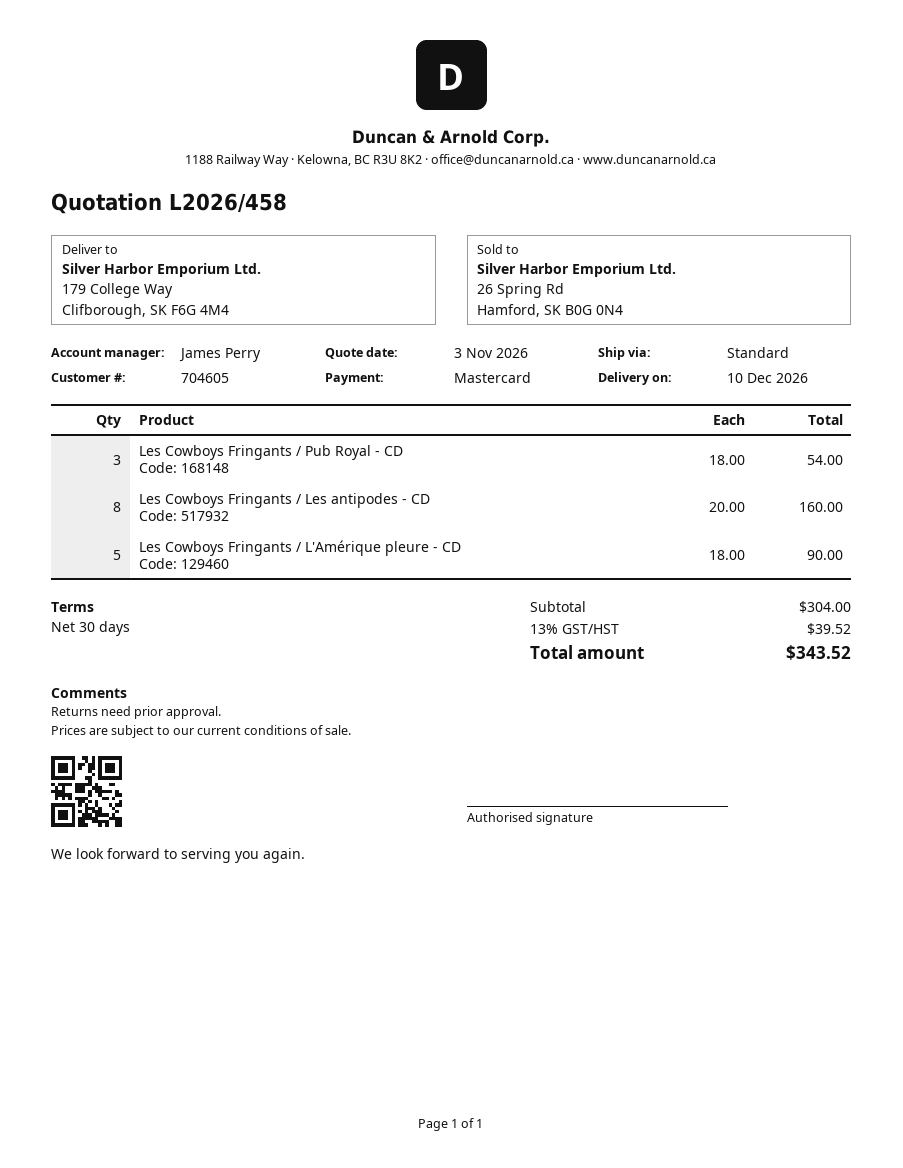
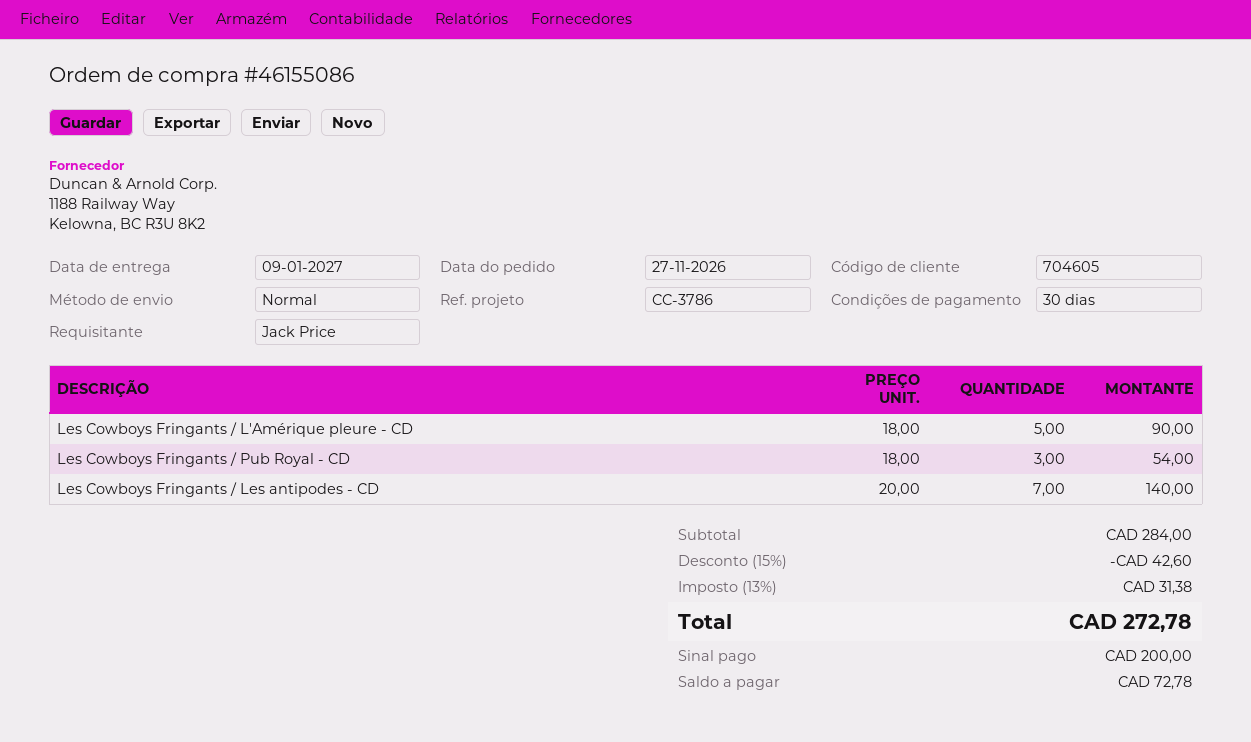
delivery date: 2026-12-10 -> 2027-01-09
Les Cowboys Fringants / Les antipodes - CD: 8 x 20.00 = 160.00 -> 7 x 20.00 = 140.00
subtotal: 304.00 -> 284.00
discount: none -> 15% = 42.60
tax: 13% = 39.52 -> 13% = 31.38
total: 343.52 -> 272.78

